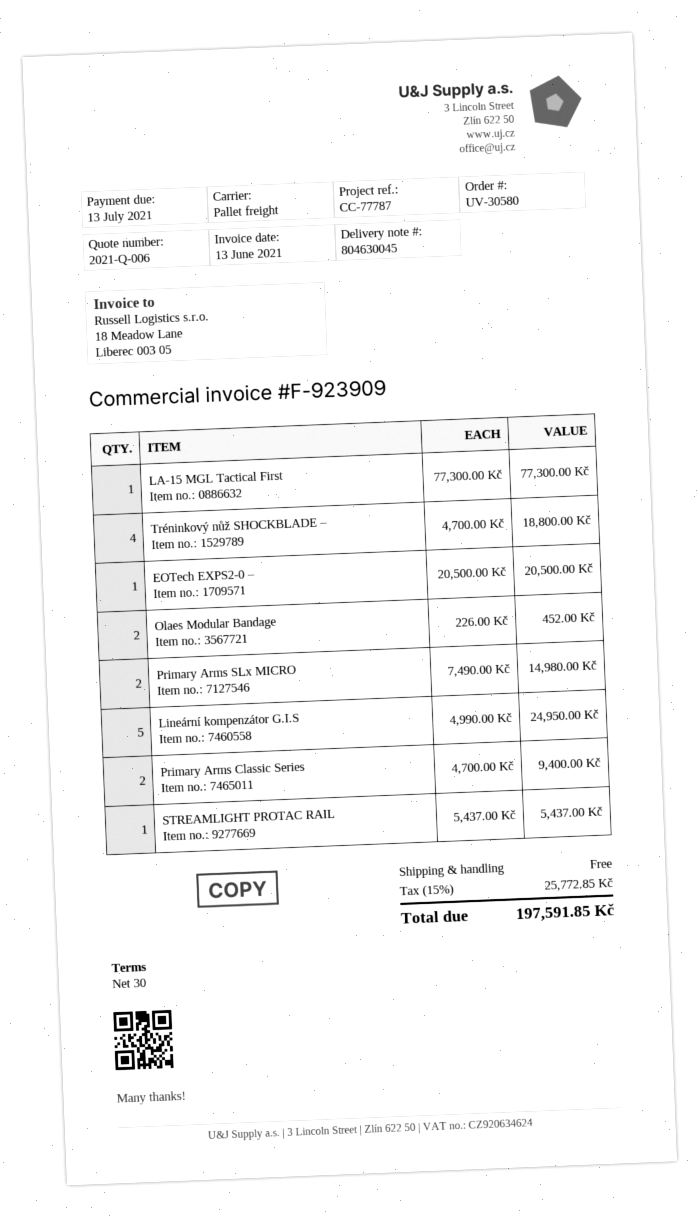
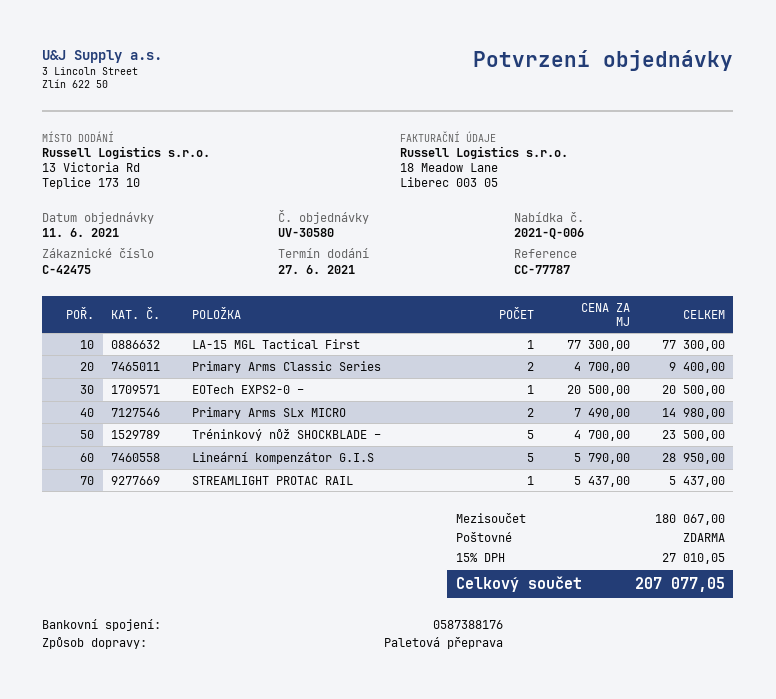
Tréninkový nůž SHOCKBLADE –: 4 x 4700.00 = 18800.00 -> 5 x 4700.00 = 23500.00
Olaes Modular Bandage: 2 x 226.00 = 452.00 -> none
Lineární kompenzátor G.I.S: 5 x 4990.00 = 24950.00 -> 5 x 5790.00 = 28950.00
tax: 15% = 25772.85 -> 15% = 27010.05
total: 197591.85 -> 207077.05

